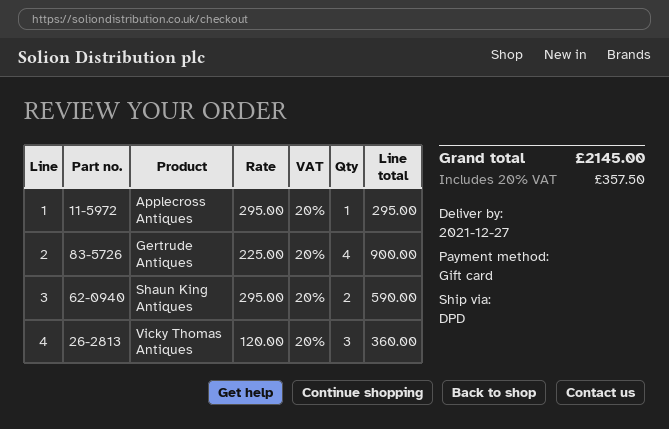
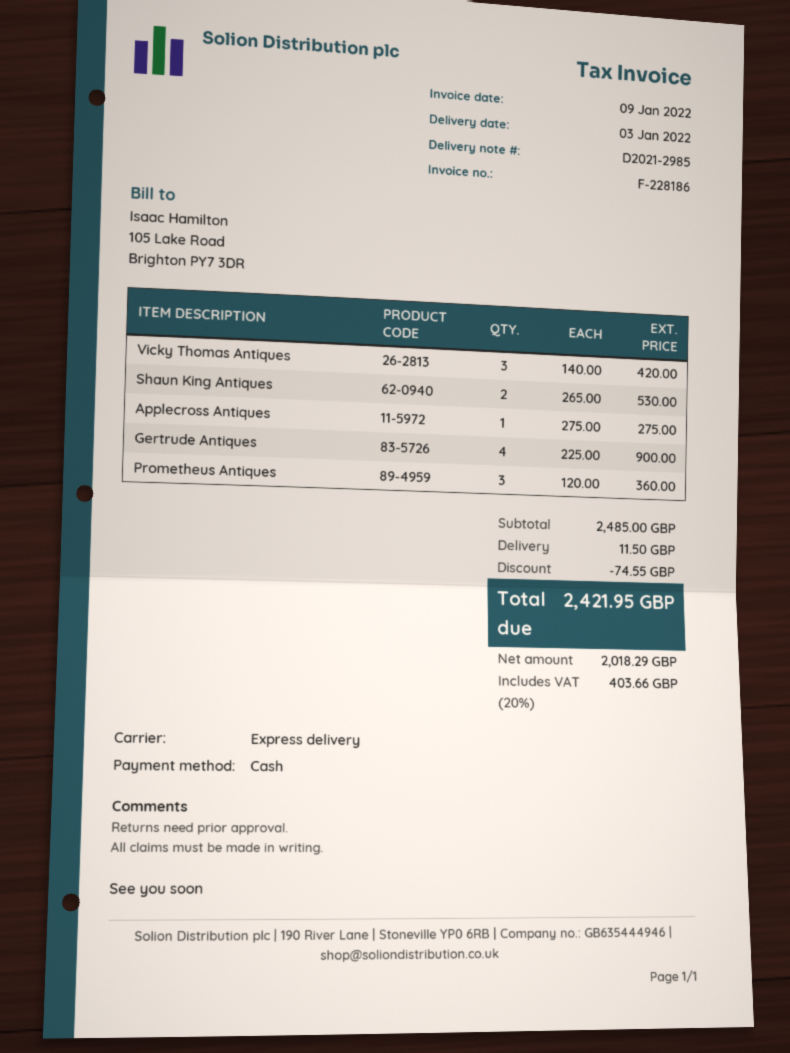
delivery date: 2021-12-27 -> 2022-01-03
payment method: gift card -> cash
shipping method: DPD -> express
Applecross Antiques: 1 x 295.00 = 295.00 -> 1 x 275.00 = 275.00
Shaun King Antiques: 2 x 295.00 = 590.00 -> 2 x 265.00 = 530.00
Vicky Thomas Antiques: 3 x 120.00 = 360.00 -> 3 x 140.00 = 420.00
Prometheus Antiques: none -> 3 x 120.00 = 360.00
discount: none -> 74.55
shipping: none -> 11.50
tax: 20% = 357.50 -> 20% = 403.66
total: 2145.00 -> 2421.95

